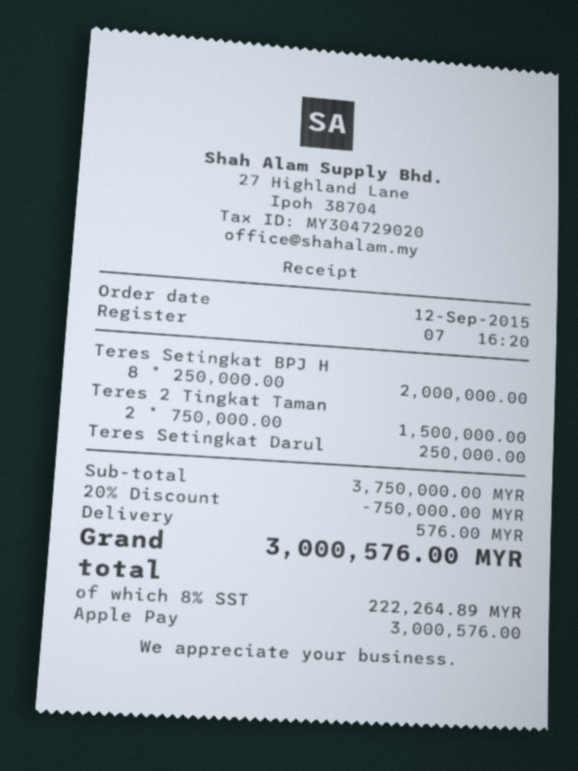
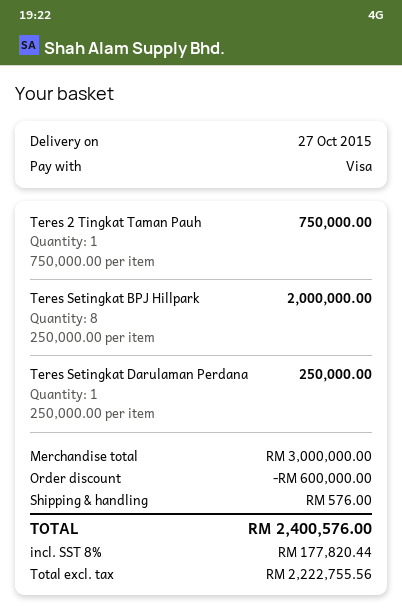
payment method: Apple Pay -> Visa
Teres 2 Tingkat Taman: 2 x 750000.00 = 1500000.00 -> 1 x 750000.00 = 750000.00
subtotal: 3750000.00 -> 3000000.00
discount: 750000.00 -> 600000.00
tax: 8% = 222264.89 -> 8% = 177820.44
total: 3000576.00 -> 2400576.00

